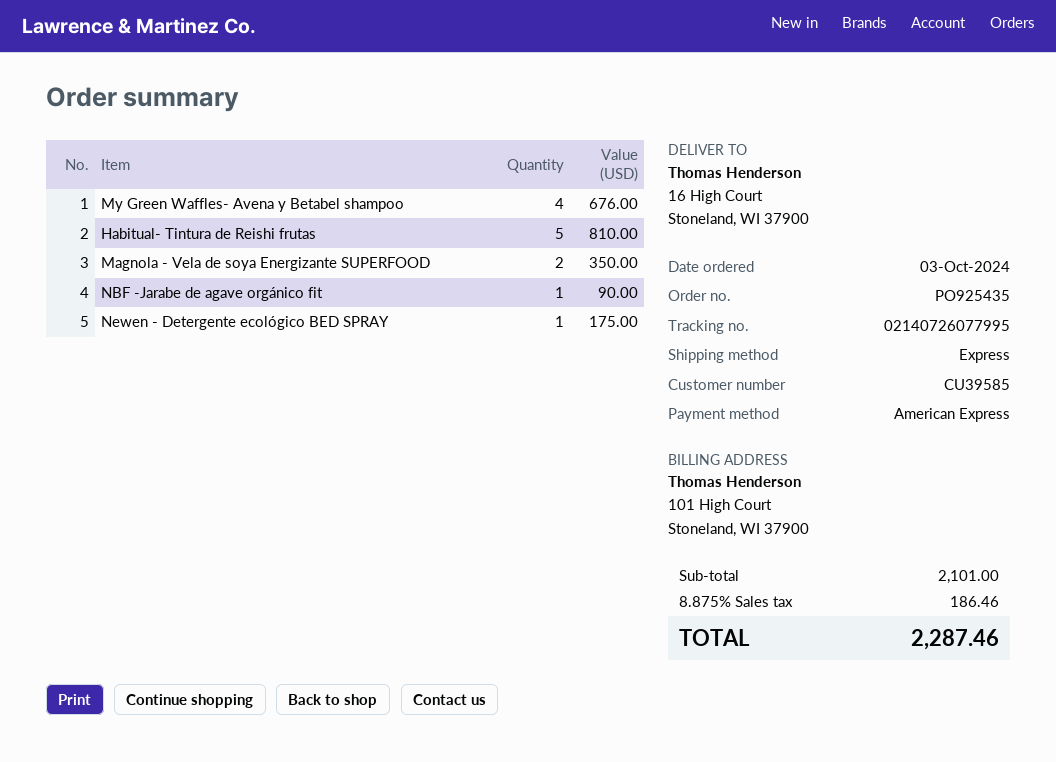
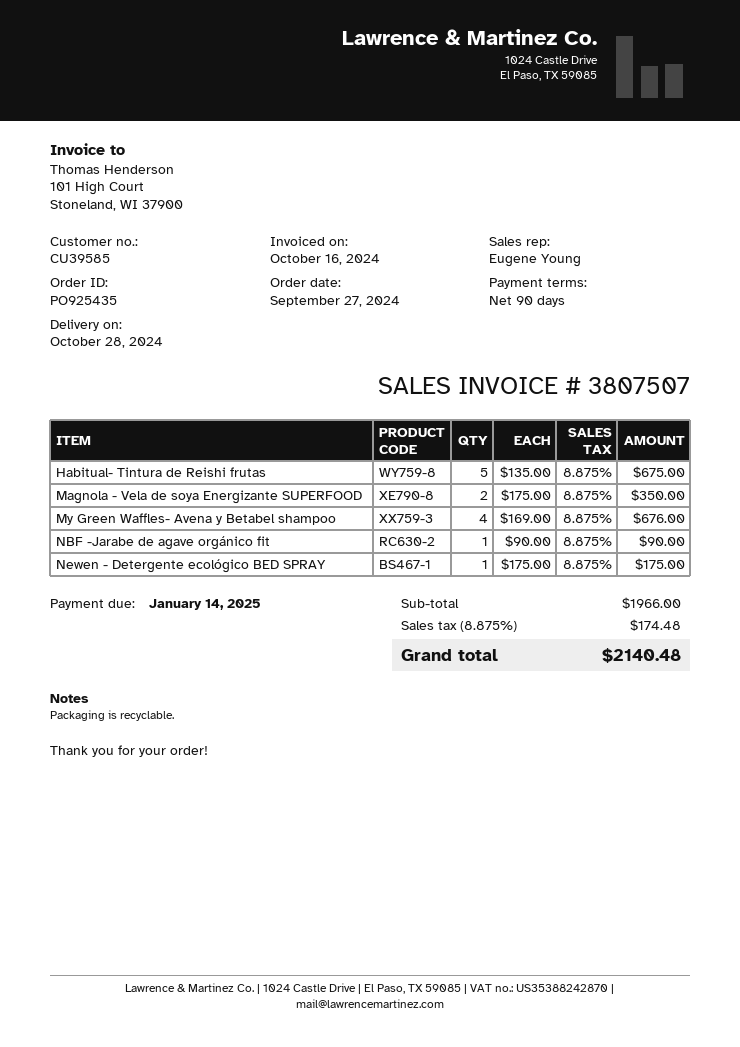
order date: 2024-10-03 -> 2024-09-27
Habitual- Tintura de Reishi frutas: 5 for 810.00 -> 5 for 675.00
subtotal: 2101.00 -> 1966.00
tax: 8.875% = 186.46 -> 8.875% = 174.48
total: 2287.46 -> 2140.48

